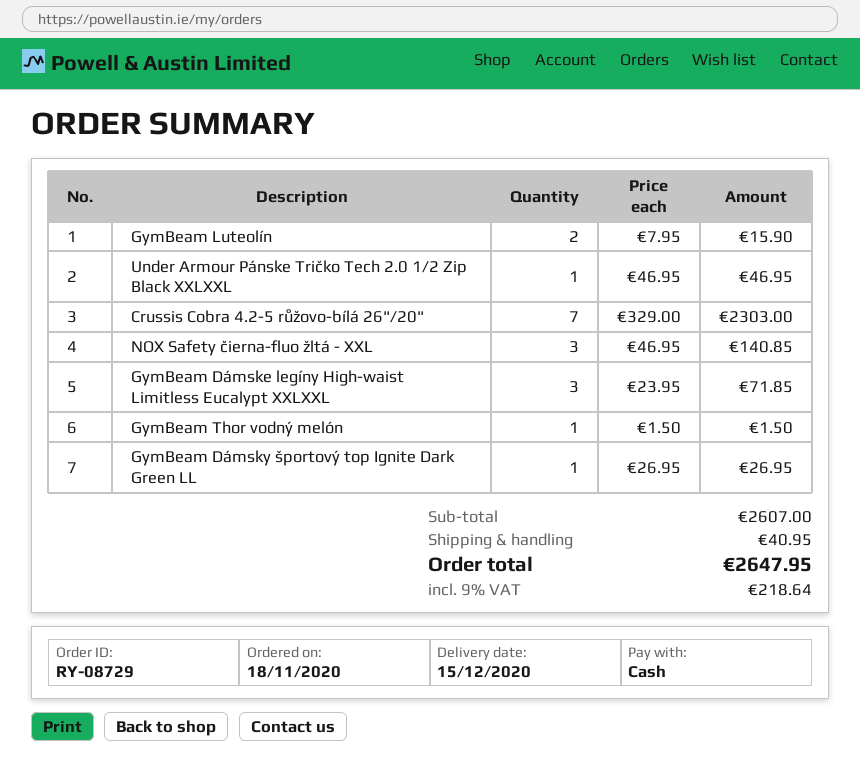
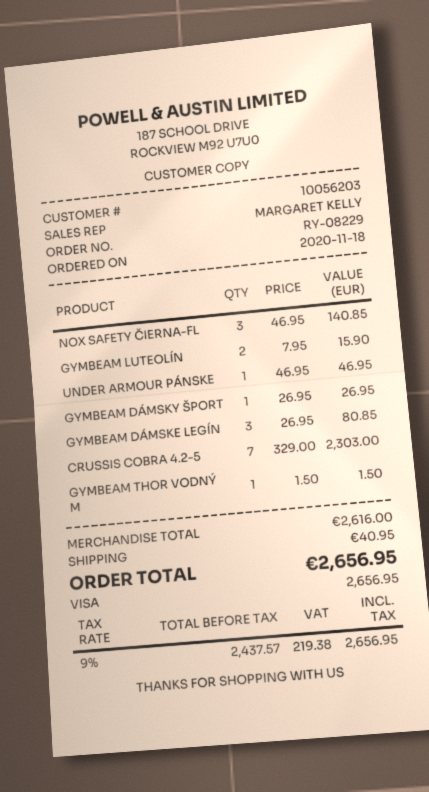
order number: RY-08729 -> RY-08229
payment method: cash -> Visa
GymBeam Dámske legíny High-waist Limitless Eucalypt XXLXXL: 3 x 23.95 = 71.85 -> 3 x 26.95 = 80.85
subtotal: 2607.00 -> 2616.00
tax: 9% = 218.64 -> 9% = 219.38
total: 2647.95 -> 2656.95

